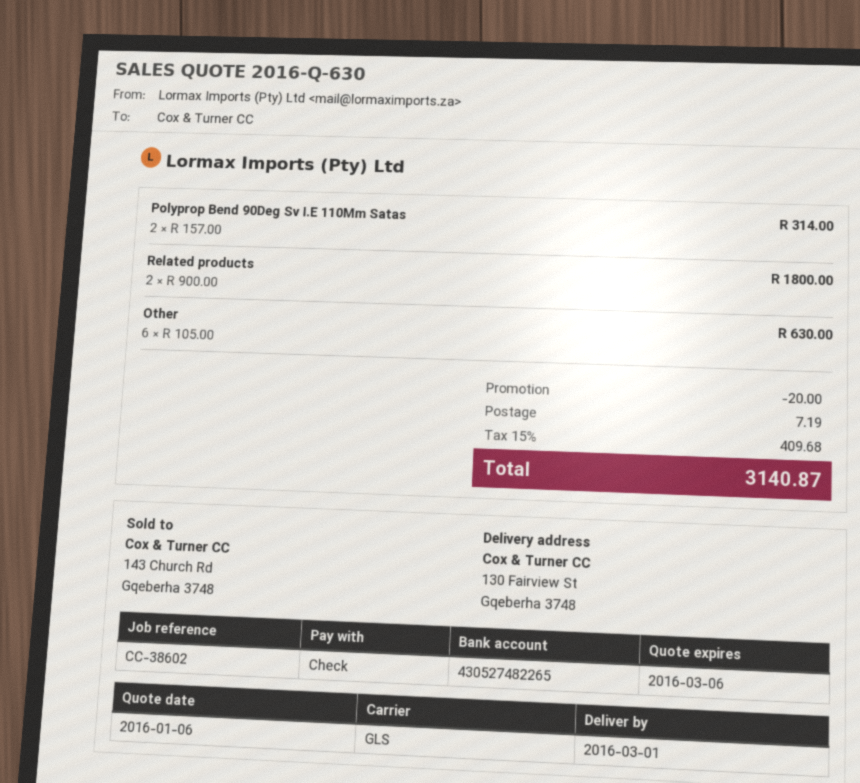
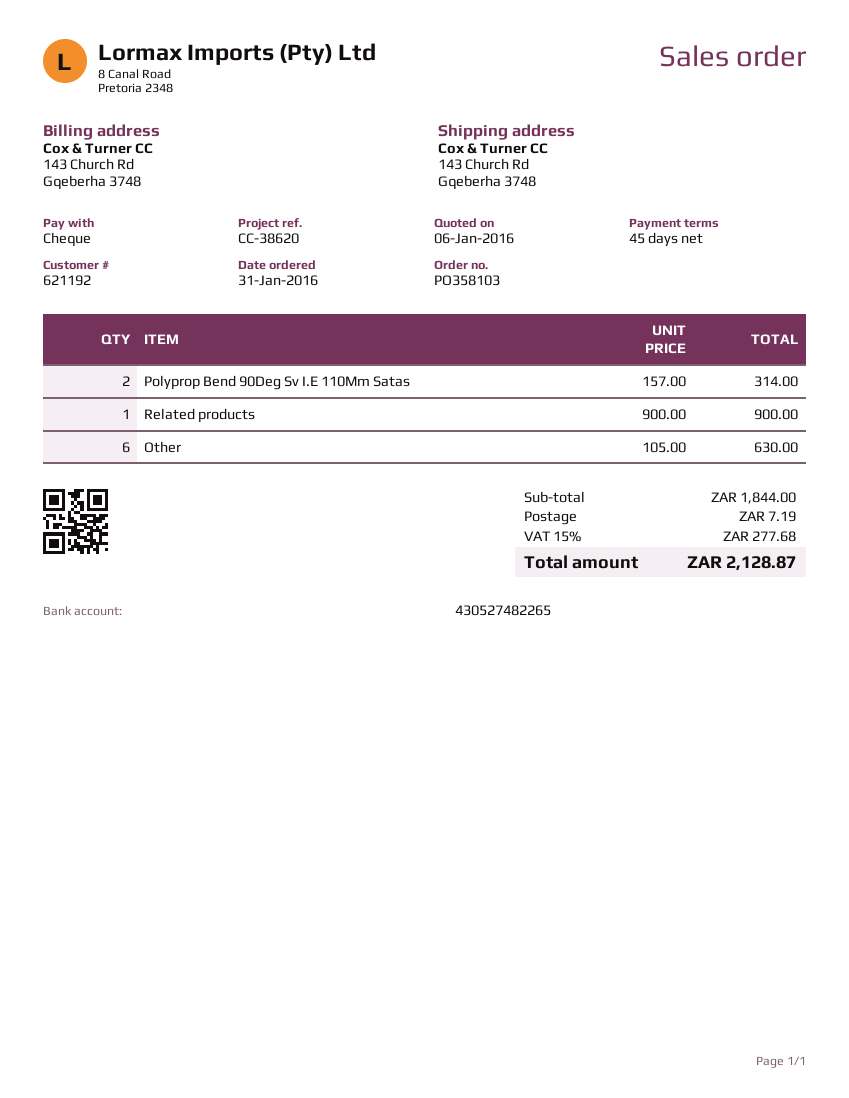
reference: CC-38602 -> CC-38620
ship to: 130 Fairview St, Gqeberha 3748 -> 143 Church Rd, Gqeberha 3748
Related products: 2 x 900.00 = 1800.00 -> 1 x 900.00 = 900.00
discount: 20.00 -> none
tax: 15% = 409.68 -> 15% = 277.68
total: 3140.87 -> 2128.87

